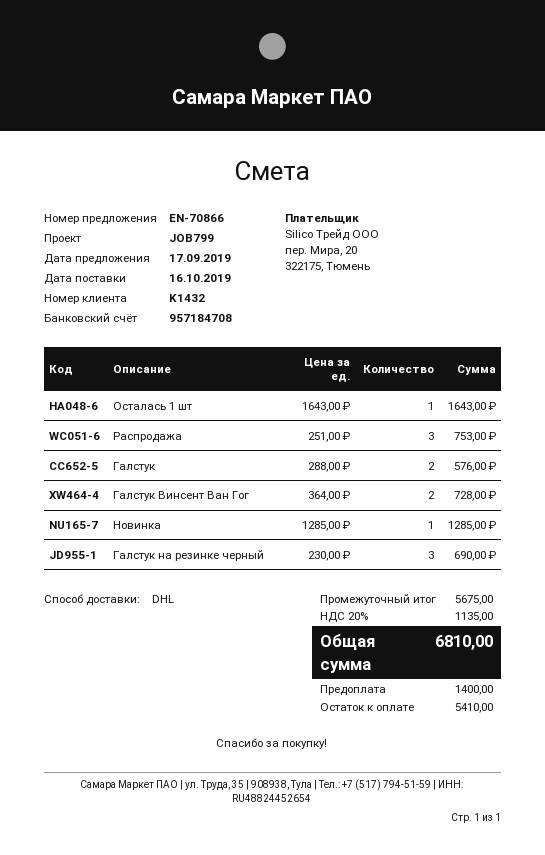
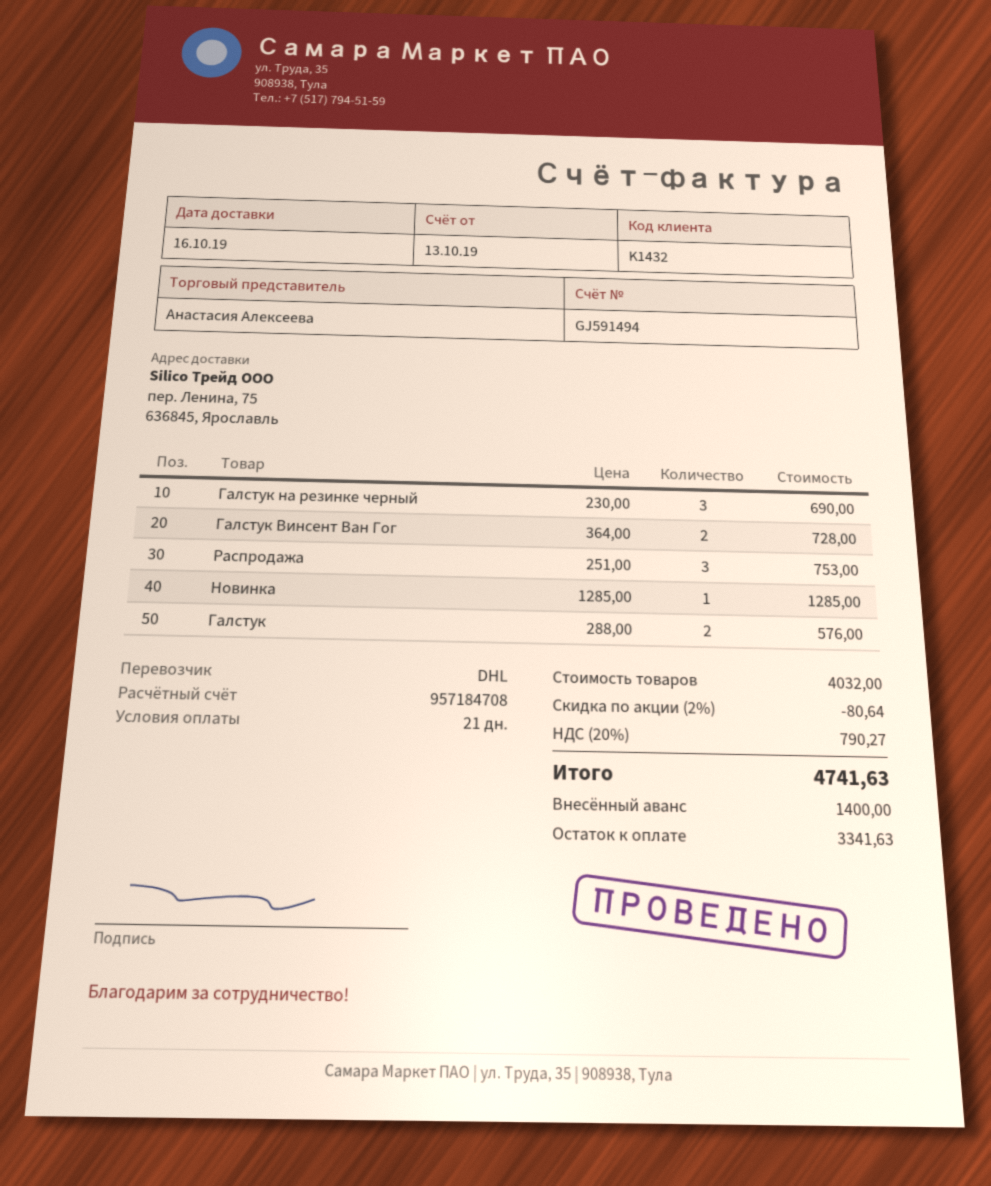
Осталась 1 шт: 1 x 1643.00 = 1643.00 -> none
subtotal: 5675.00 -> 4032.00
discount: none -> 2% = 80.64
tax: 20% = 1135.00 -> 20% = 790.27
total: 6810.00 -> 4741.63
balance: 5410.00 -> 3341.63

